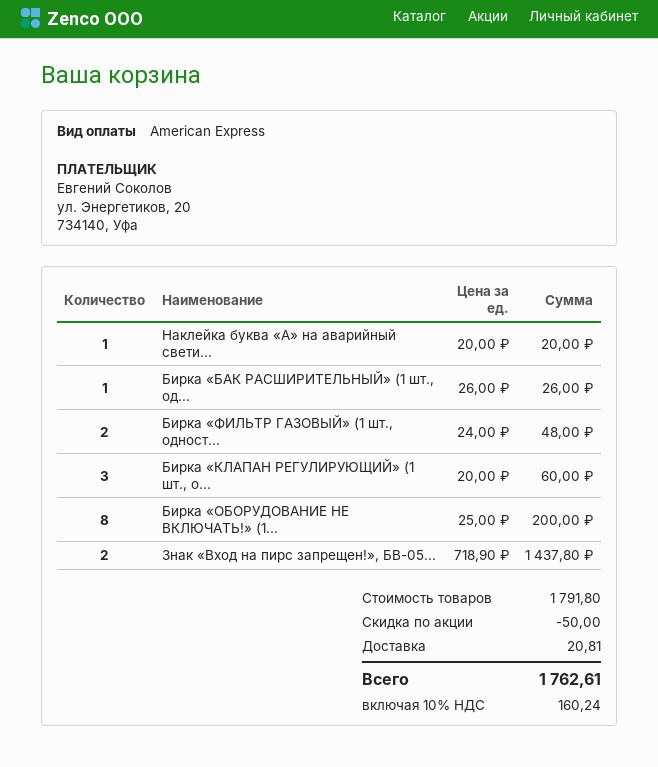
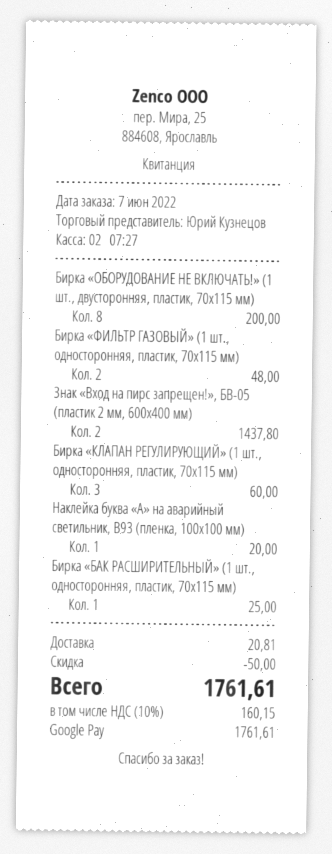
payment method: American Express -> Google Pay
Бирка «БАК РАСШИРИТЕЛЬНЫЙ» (1 шт., од...: 1 for 26.00 -> 1 for 25.00
tax: 10% = 160.24 -> 10% = 160.15
total: 1762.61 -> 1761.61

